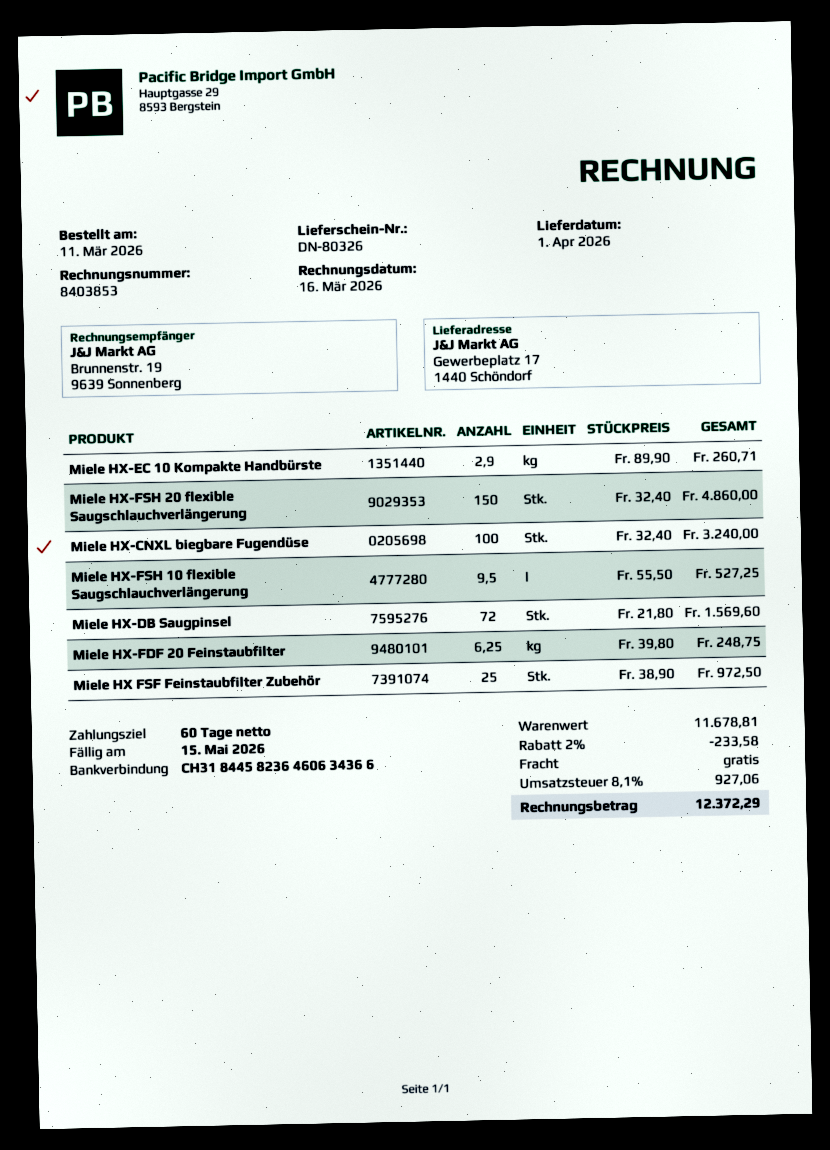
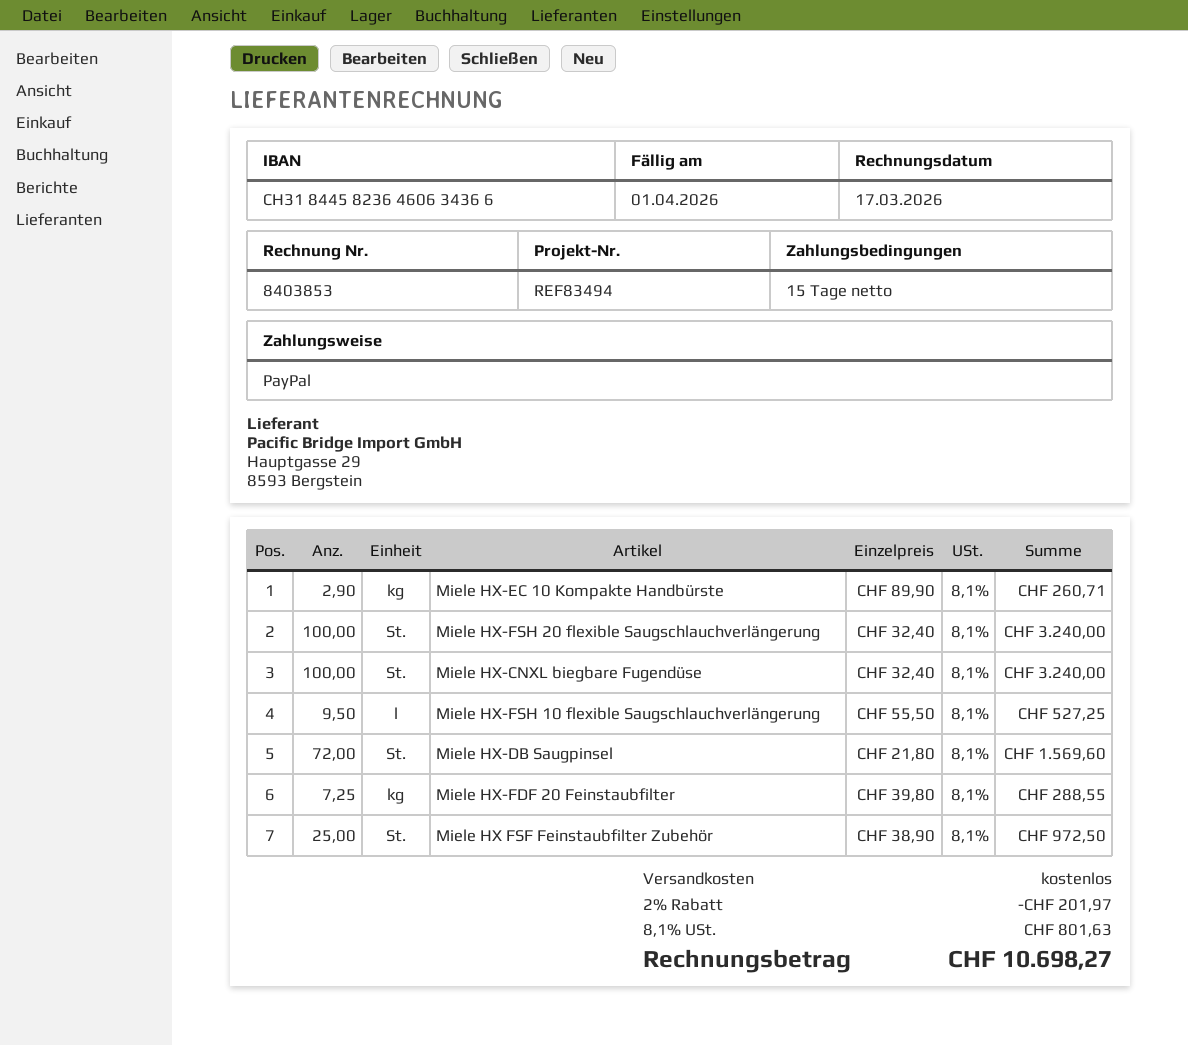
invoice date: 2026-03-16 -> 2026-03-17
payment terms: 60 days -> 15 days
due date: 2026-05-15 -> 2026-04-01
Miele HX-FSH 20 flexible Saugschlauchverlängerung: 150 x 32.40 = 4860.00 -> 100 x 32.40 = 3240.00
Miele HX-FDF 20 Feinstaubfilter: 6.25 x 39.80 = 248.75 -> 7.25 x 39.80 = 288.55
discount: 2% = 233.58 -> 2% = 201.97
tax: 8.1% = 927.06 -> 8.1% = 801.63
total: 12372.29 -> 10698.27

